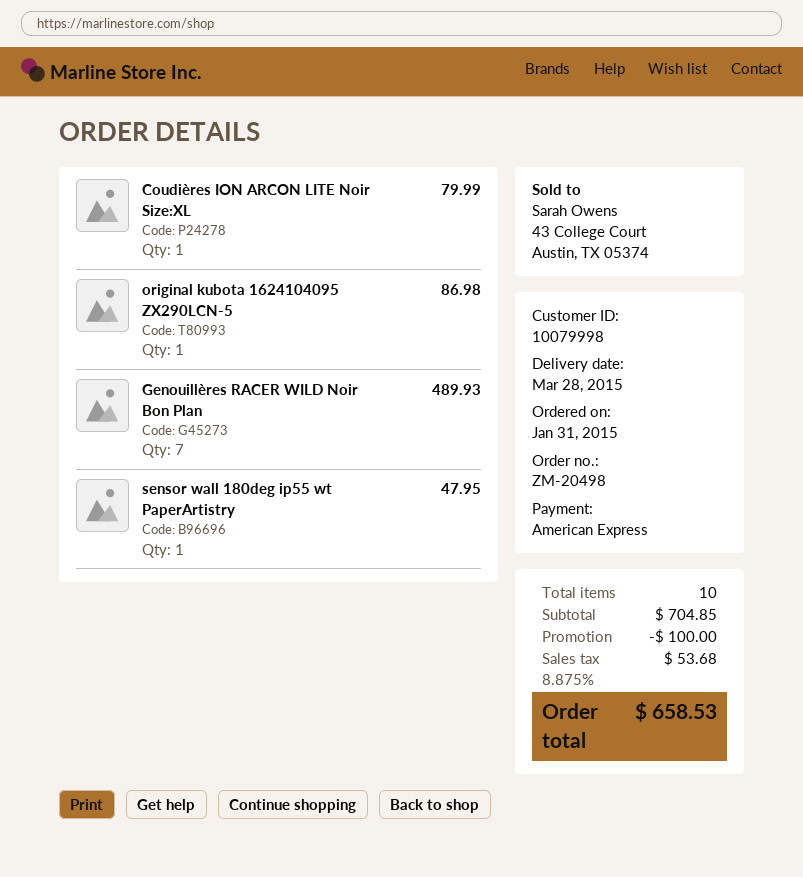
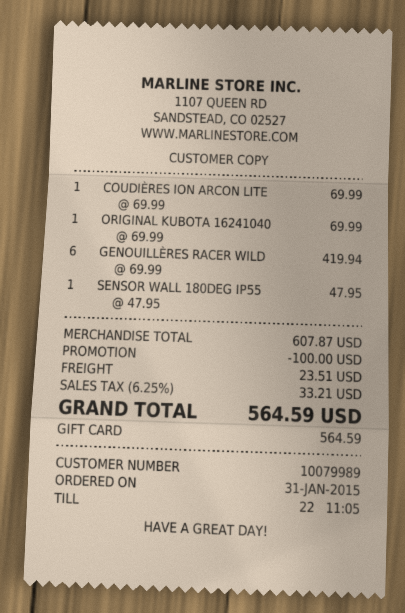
customer number: 10079998 -> 10079989
payment method: American Express -> gift card
Coudières ION ARCON LITE Noir Size:XL: 1 for 79.99 -> 1 for 69.99
original kubota 1624104095 ZX290LCN-5: 1 for 86.98 -> 1 for 69.99
Genouillères RACER WILD Noir Bon Plan: 7 for 489.93 -> 6 for 419.94
subtotal: 704.85 -> 607.87
shipping: none -> 23.51
tax: 8.875% = 53.68 -> 6.25% = 33.21
total: 658.53 -> 564.59

